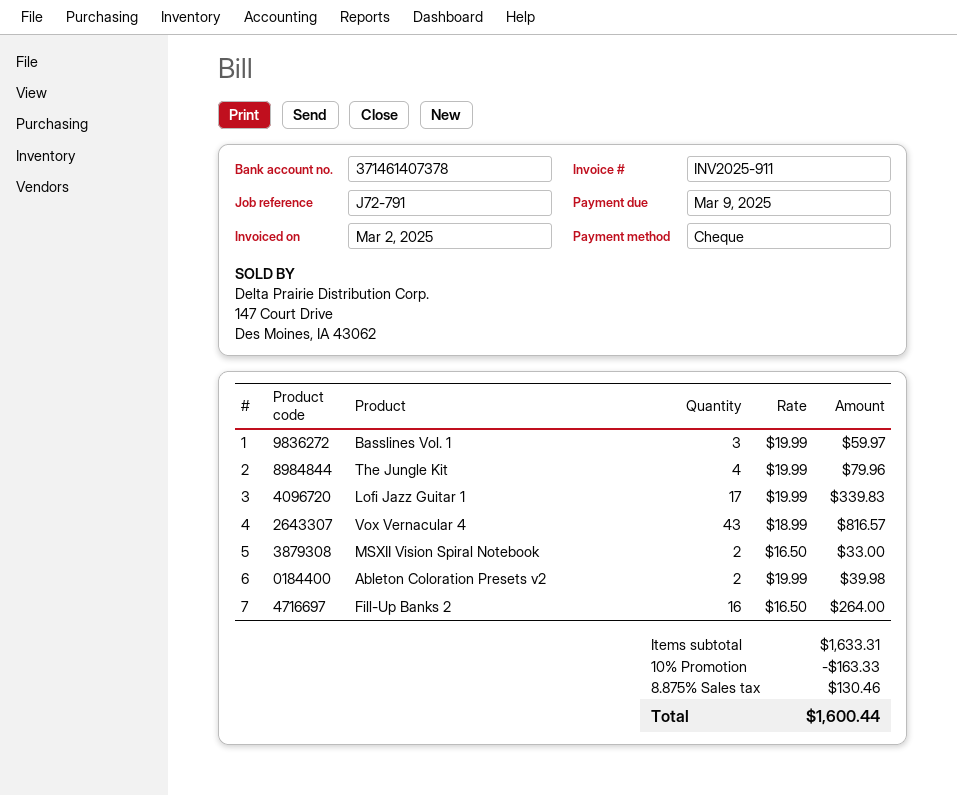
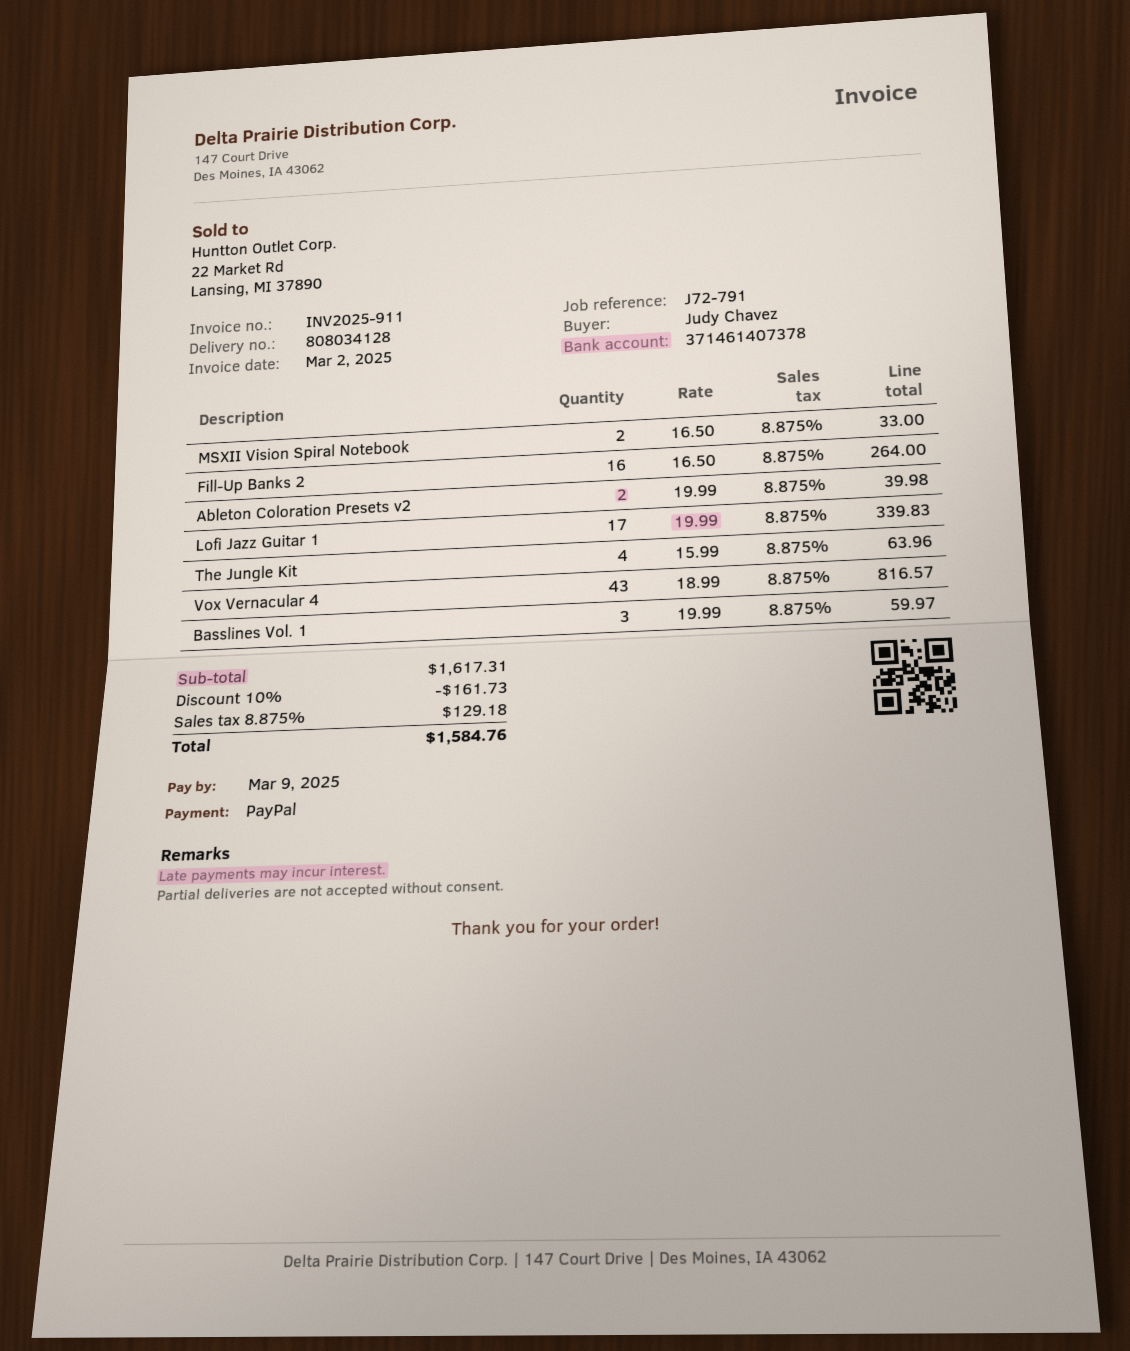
payment method: cheque -> PayPal
The Jungle Kit: 4 x 19.99 = 79.96 -> 4 x 15.99 = 63.96
subtotal: 1633.31 -> 1617.31
discount: 10% = 163.33 -> 10% = 161.73
tax: 8.875% = 130.46 -> 8.875% = 129.18
total: 1600.44 -> 1584.76

